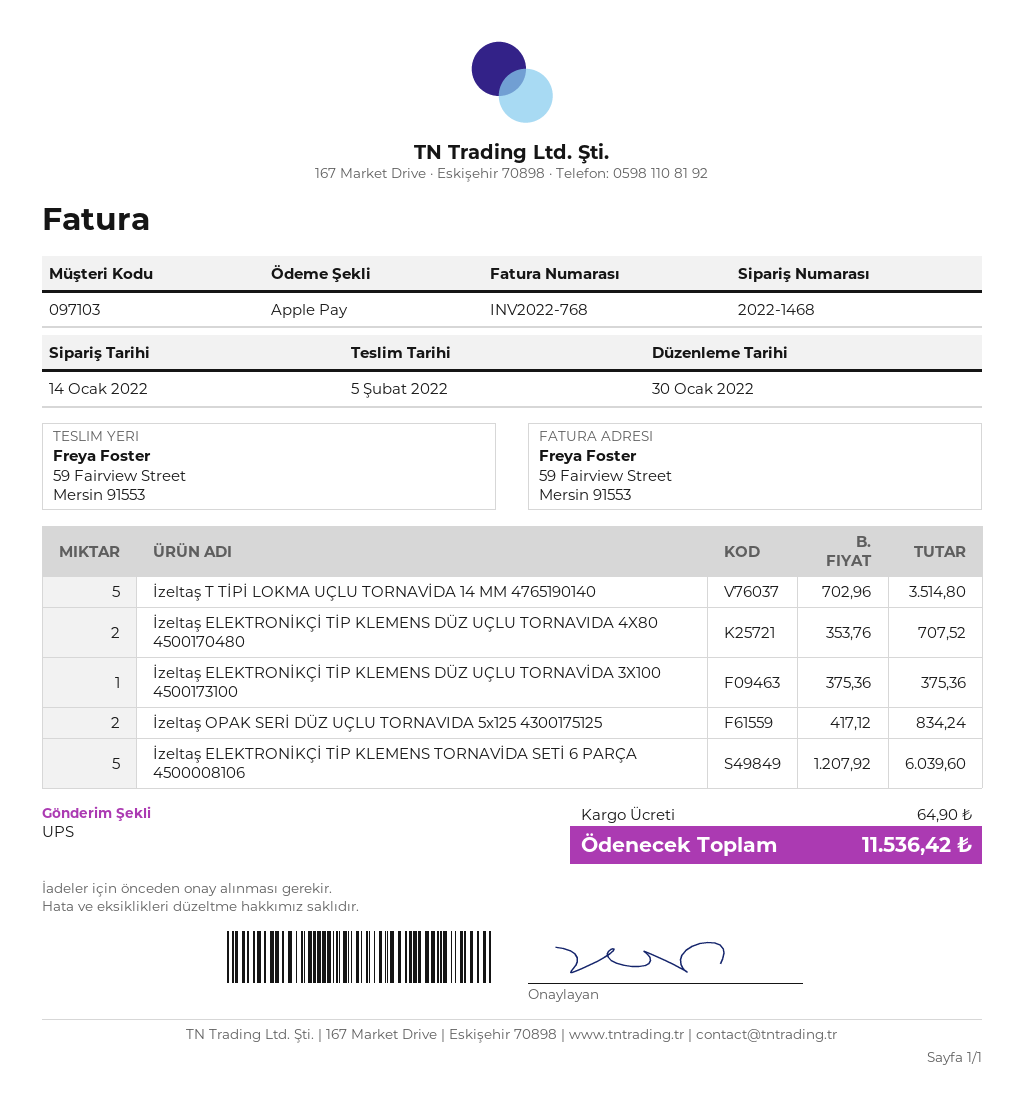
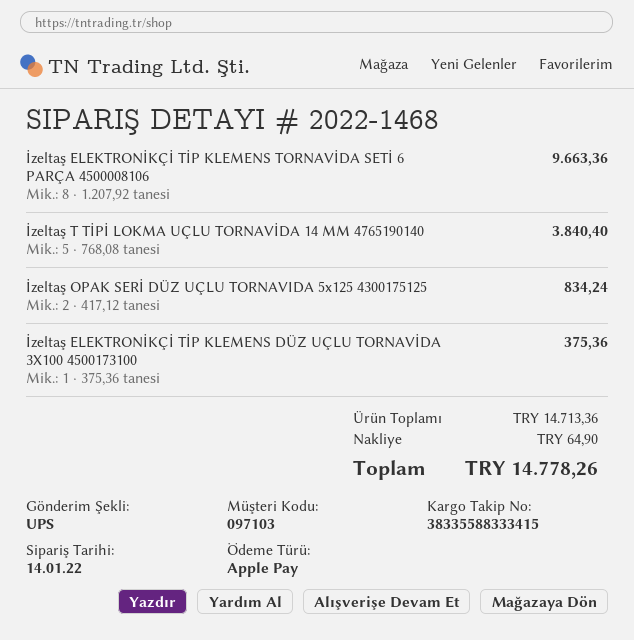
İzeltaş T TİPİ LOKMA UÇLU TORNAVİDA 14 MM 4765190140: 5 x 702.96 = 3514.80 -> 5 x 768.08 = 3840.40
İzeltaş ELEKTRONİKÇİ TİP KLEMENS DÜZ UÇLU TORNAVIDA 4X80 4500170480: 2 x 353.76 = 707.52 -> none
İzeltaş ELEKTRONİKÇİ TİP KLEMENS TORNAVİDA SETİ 6 PARÇA 4500008106: 5 x 1207.92 = 6039.60 -> 8 x 1207.92 = 9663.36
total: 11536.42 -> 14778.26

